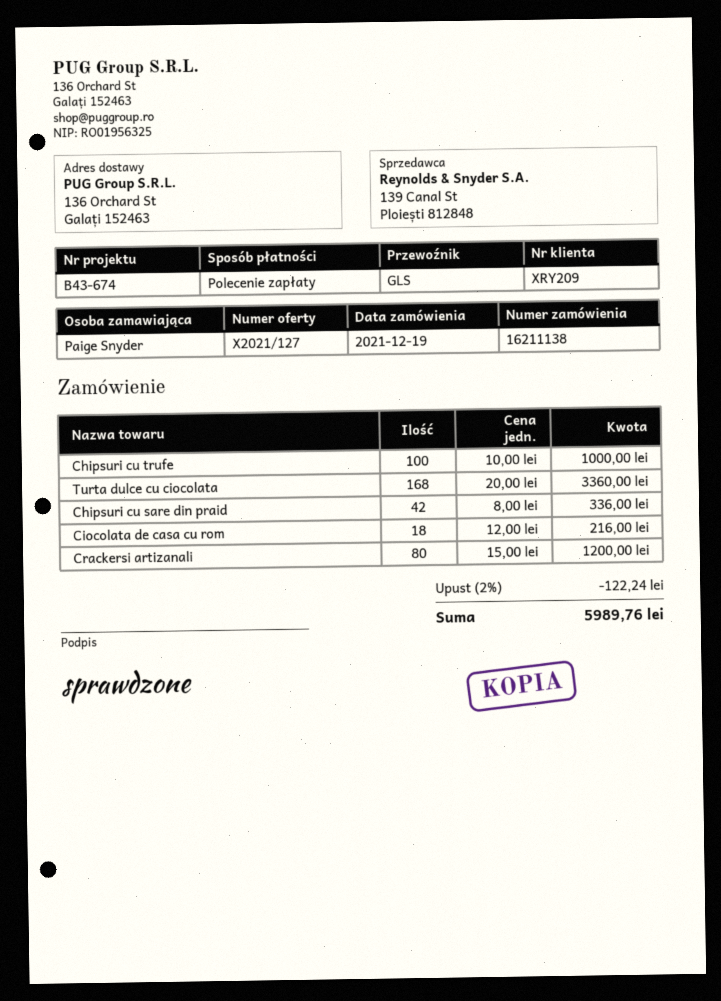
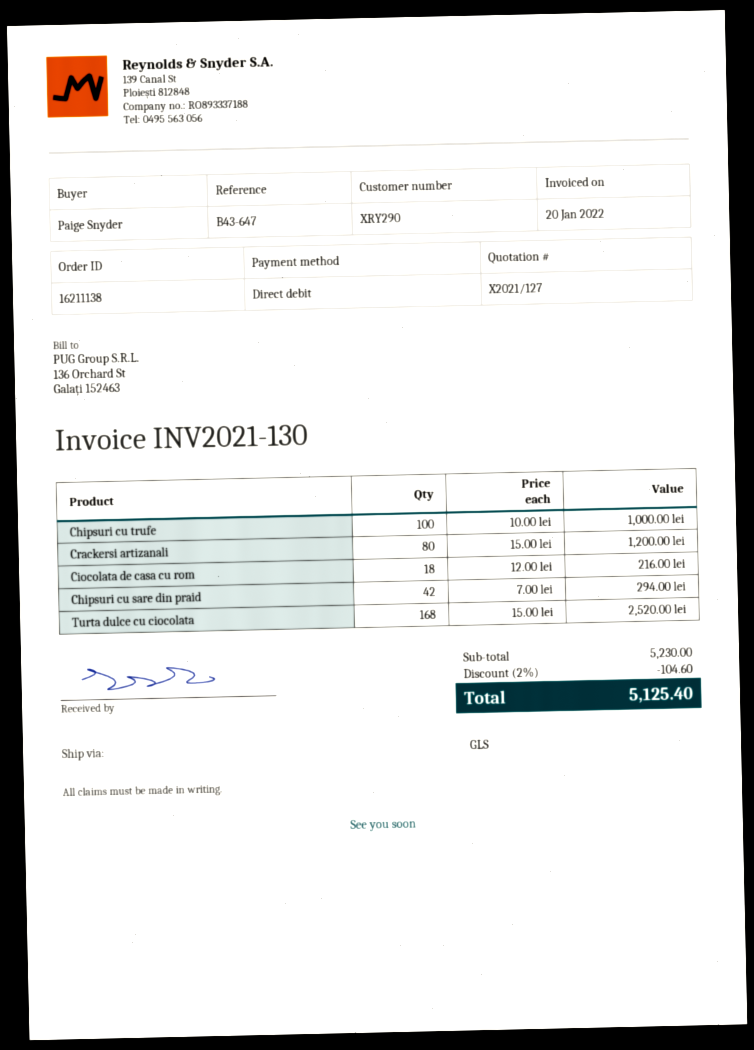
customer number: XRY209 -> XRY290
reference: B43-674 -> B43-647
Turta dulce cu ciocolata: 168 x 20.00 = 3360.00 -> 168 x 15.00 = 2520.00
Chipsuri cu sare din praid: 42 x 8.00 = 336.00 -> 42 x 7.00 = 294.00
discount: 2% = 122.24 -> 2% = 104.60
total: 5989.76 -> 5125.40

